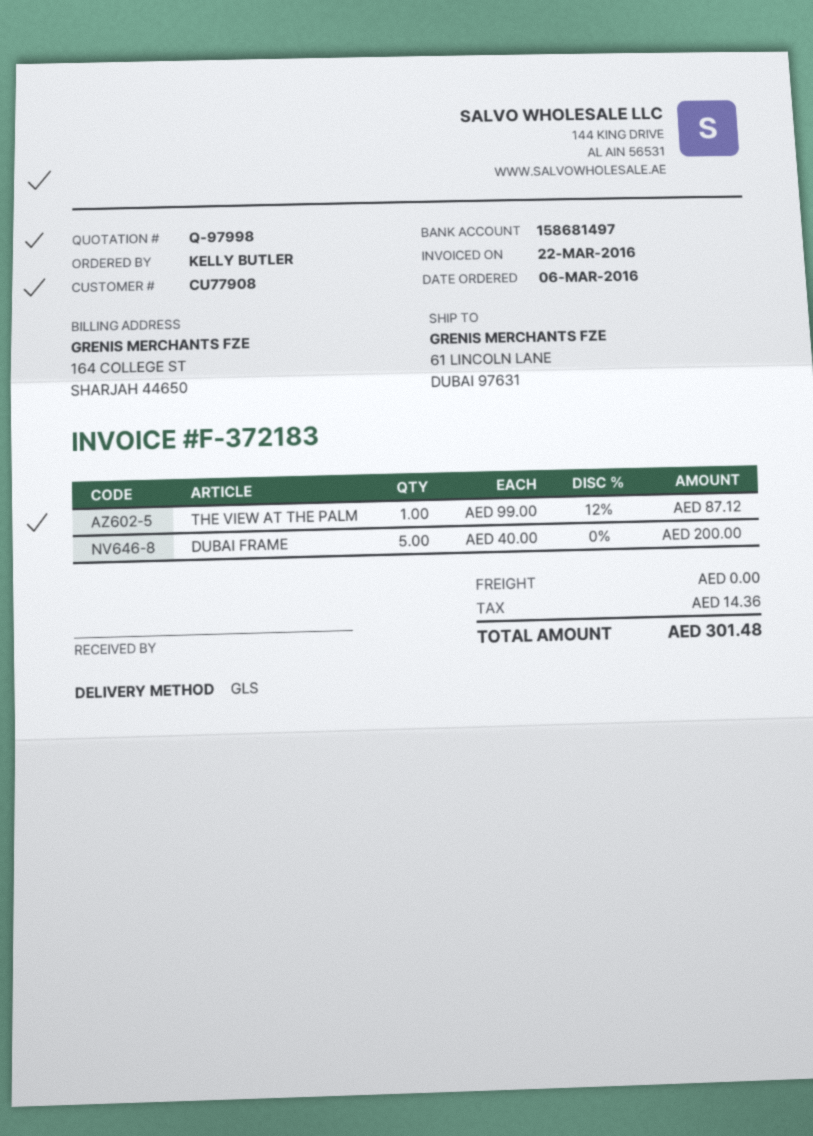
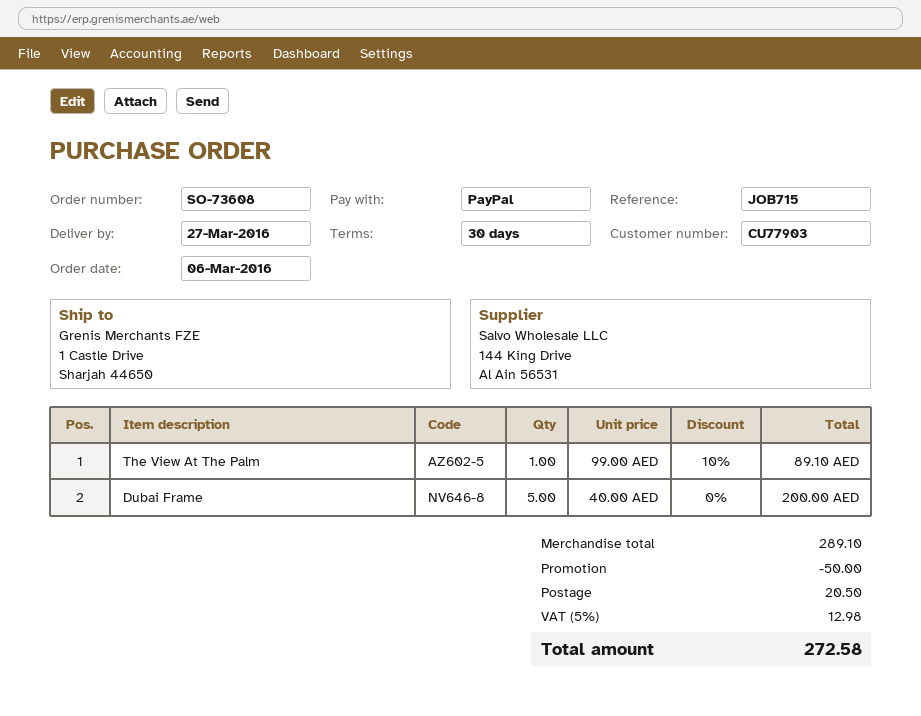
customer number: CU77908 -> CU77903
ship to: 61 LINCOLN LANE, DUBAI 97631 -> 1 Castle Drive, Sharjah 44650
THE VIEW AT THE PALM: 1 x 99.00 - 12% = 87.12 -> 1 x 99.00 - 10% = 89.10
discount: none -> 50.00
shipping: 0.00 -> 20.50
tax: 14.36 -> 12.98
total: 301.48 -> 272.58

